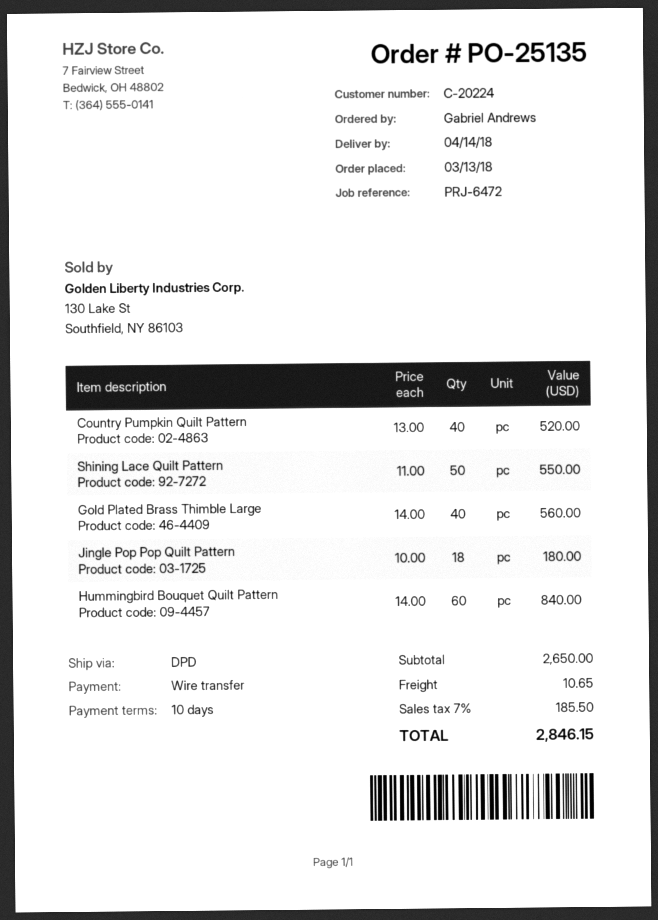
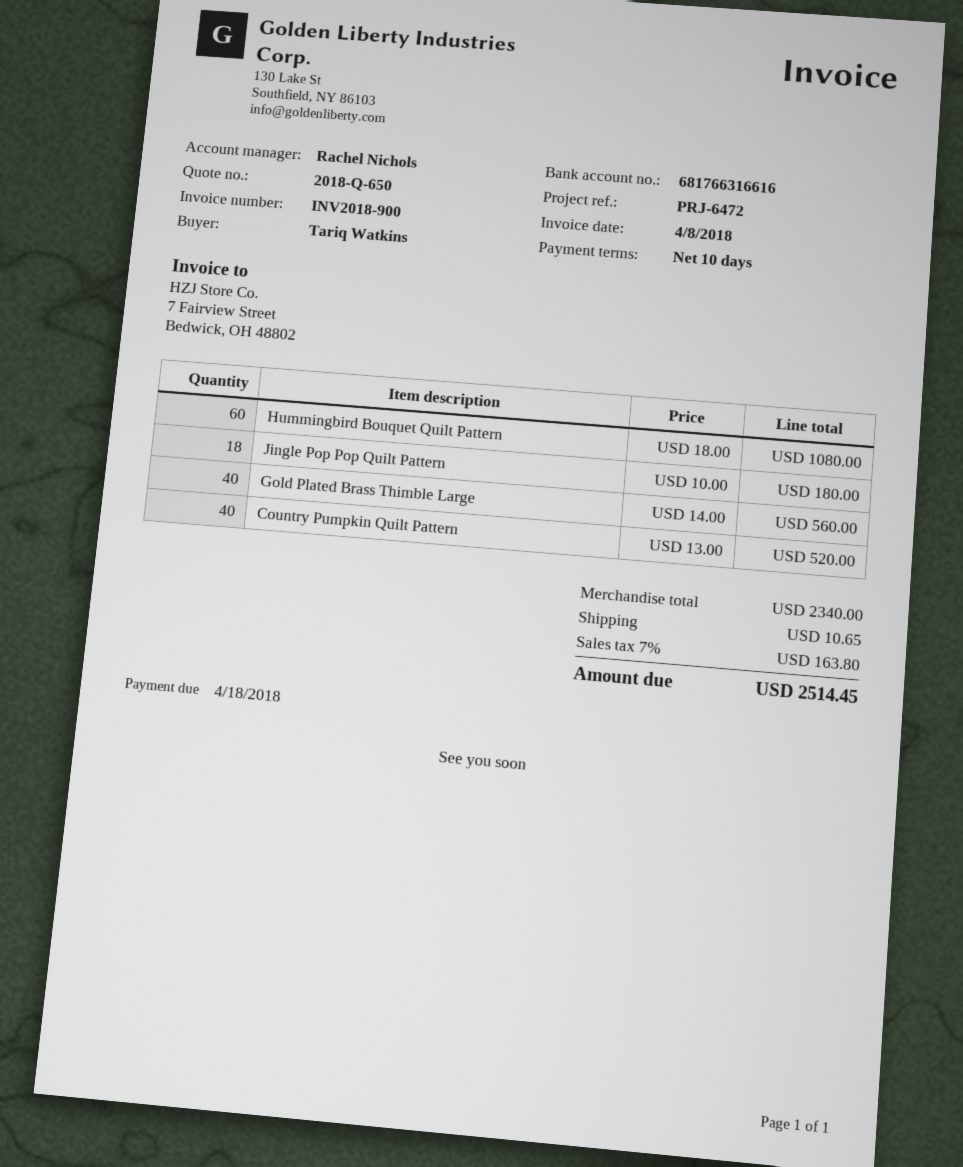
ordered by: Gabriel Andrews -> Tariq Watkins
Shining Lace Quilt Pattern: 50 x 11.00 = 550.00 -> none
Hummingbird Bouquet Quilt Pattern: 60 x 14.00 = 840.00 -> 60 x 18.00 = 1080.00
subtotal: 2650.00 -> 2340.00
tax: 7% = 185.50 -> 7% = 163.80
total: 2846.15 -> 2514.45

